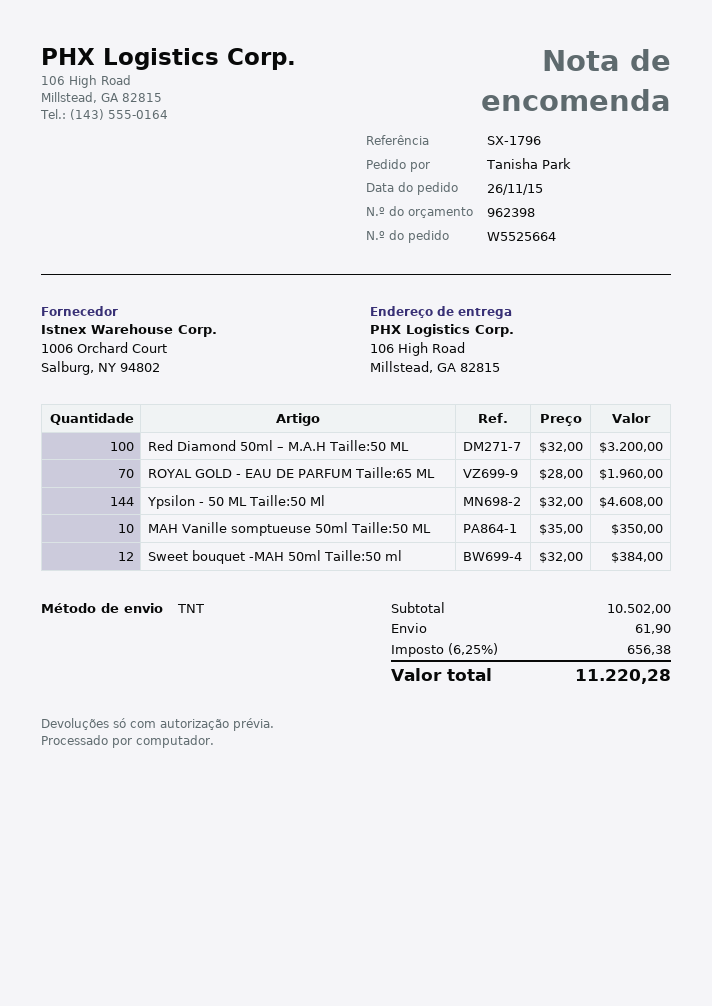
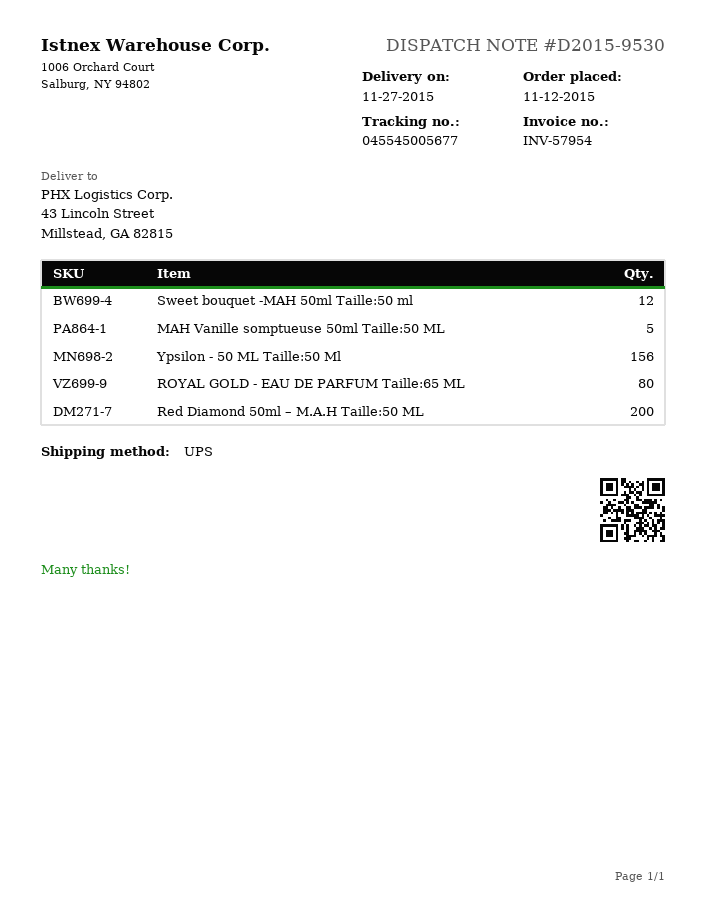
order date: 2015-11-26 -> 2015-11-12
shipping method: TNT -> UPS
ship to: 106 High Road, Millstead, GA 82815 -> 43 Lincoln Street, Millstead, GA 82815
Red Diamond 50ml – M.A.H Taille:50 ML: 100 -> 200
ROYAL GOLD - EAU DE PARFUM Taille:65 ML: 70 -> 80
Ypsilon - 50 ML Taille:50 Ml: 144 -> 156
MAH Vanille somptueuse 50ml Taille:50 ML: 10 -> 5

